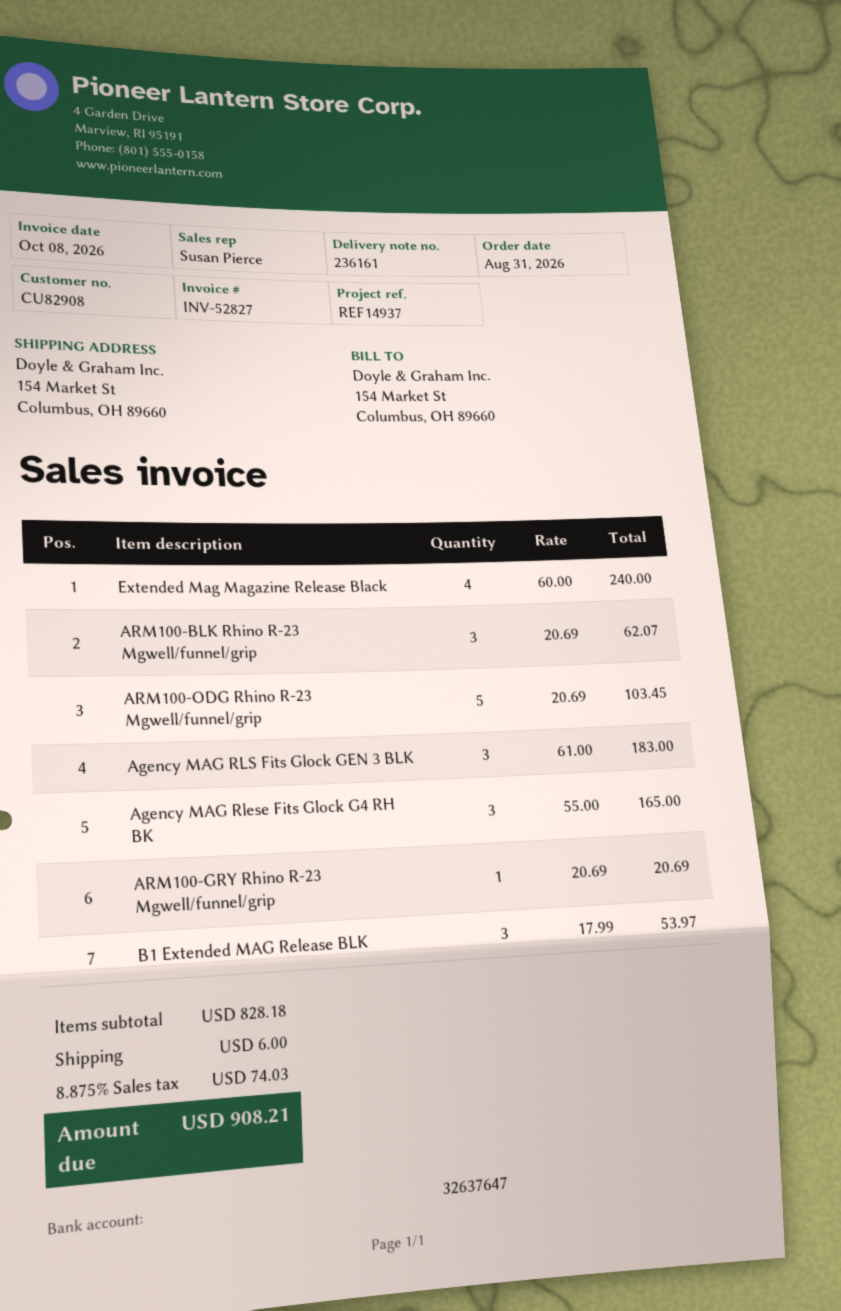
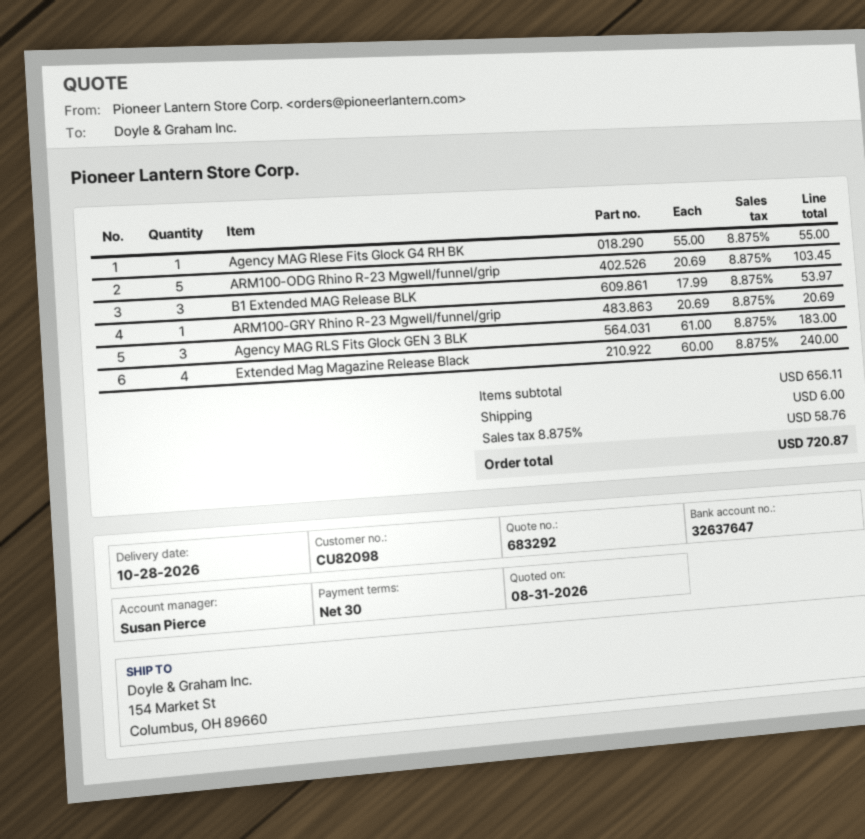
customer number: CU82908 -> CU82098
ARM100-BLK Rhino R-23 Mgwell/funnel/grip: 3 x 20.69 = 62.07 -> none
Agency MAG Rlese Fits Glock G4 RH BK: 3 x 55.00 = 165.00 -> 1 x 55.00 = 55.00
subtotal: 828.18 -> 656.11
tax: 8.875% = 74.03 -> 8.875% = 58.76
total: 908.21 -> 720.87

